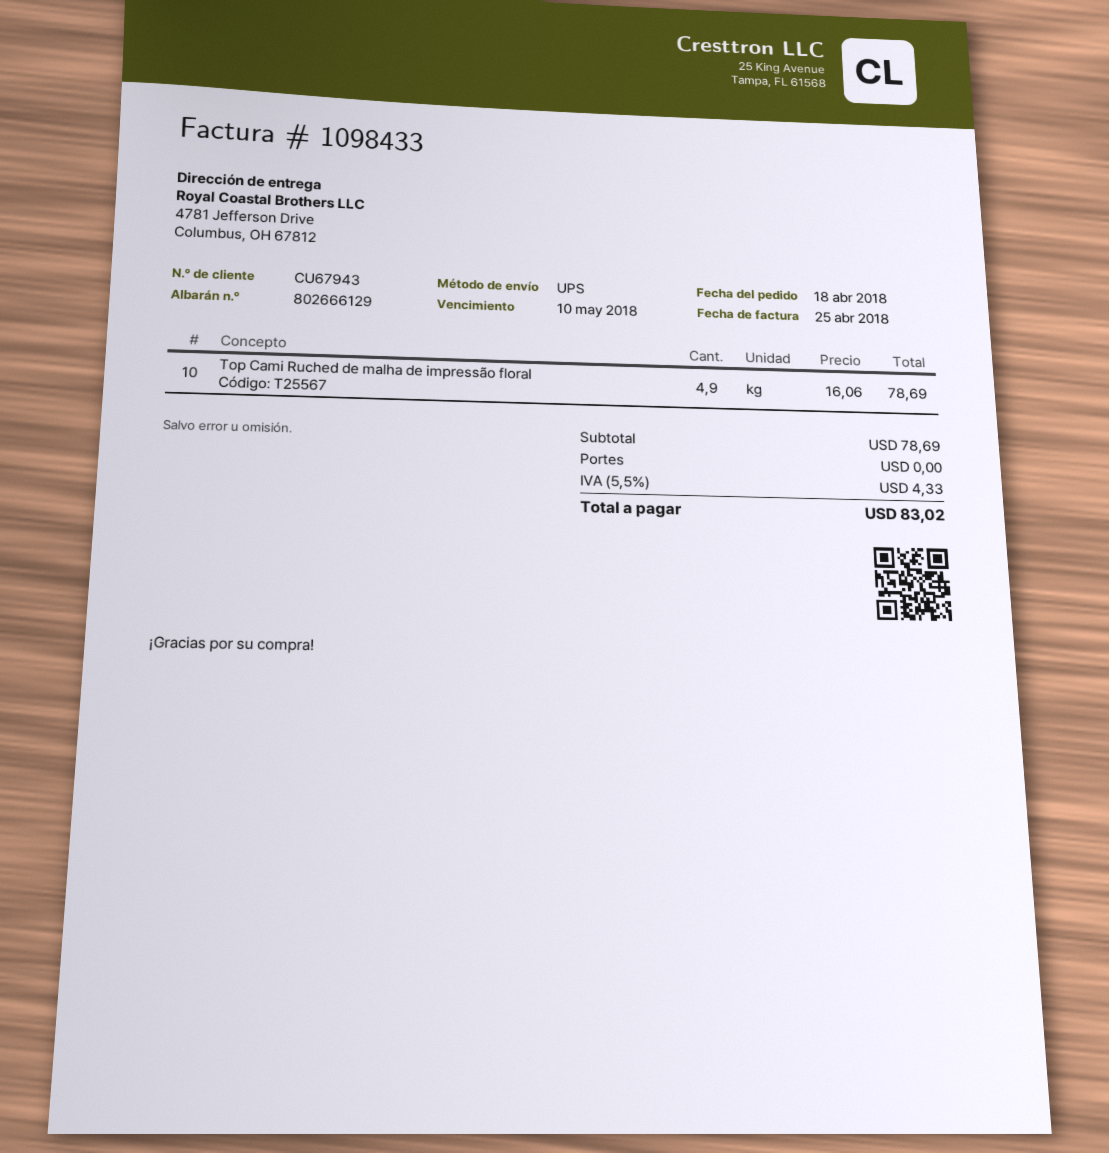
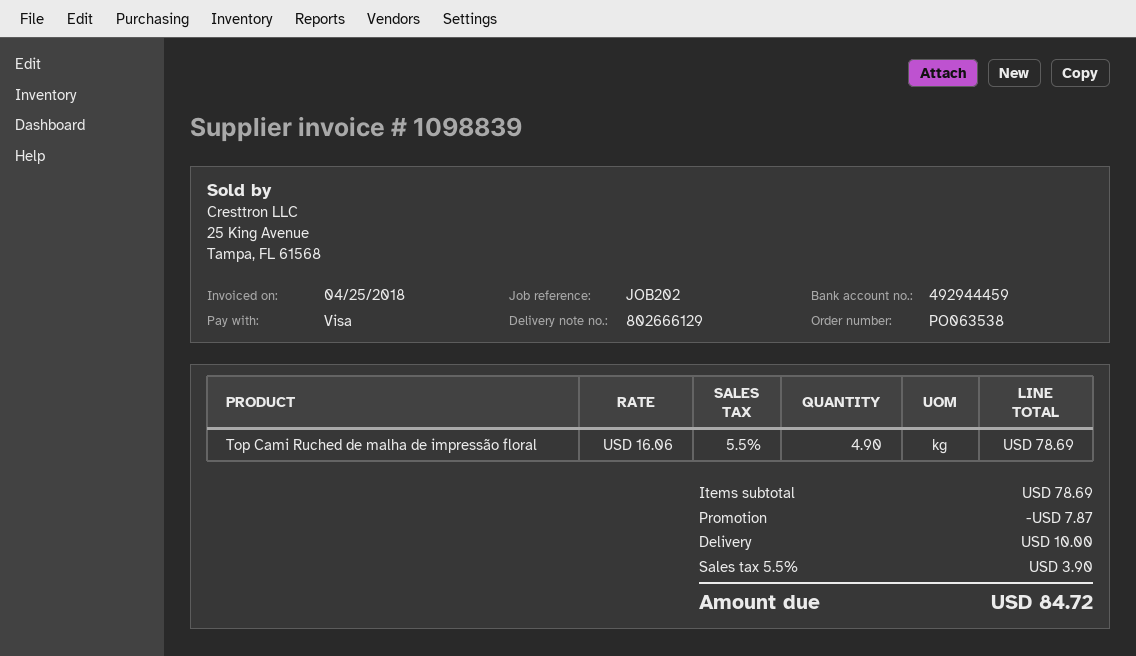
invoice number: 1098433 -> 1098839
discount: none -> 7.87
shipping: 0.00 -> 10.00
tax: 5.5% = 4.33 -> 5.5% = 3.90
total: 83.02 -> 84.72

